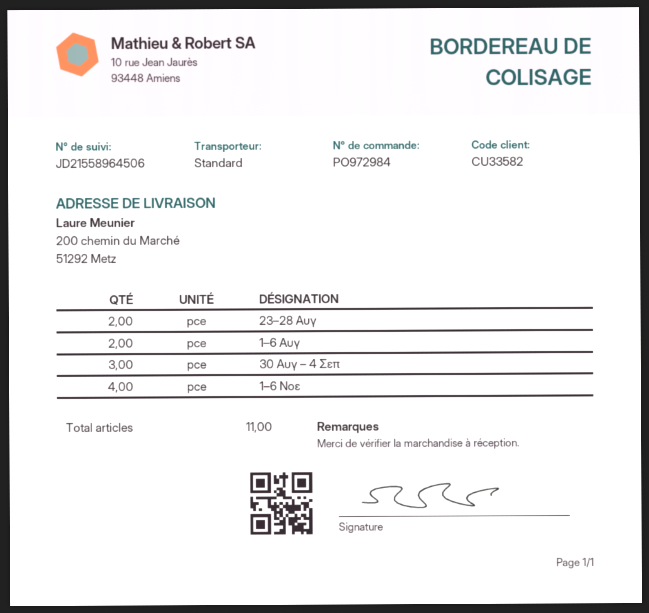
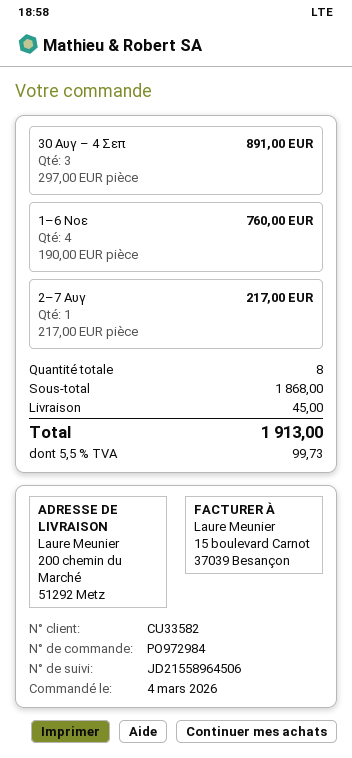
23–28 Αυγ: 2 -> none
1–6 Αυγ: 2 -> none
2–7 Αυγ: none -> 1
total quantity: 11 -> 8

